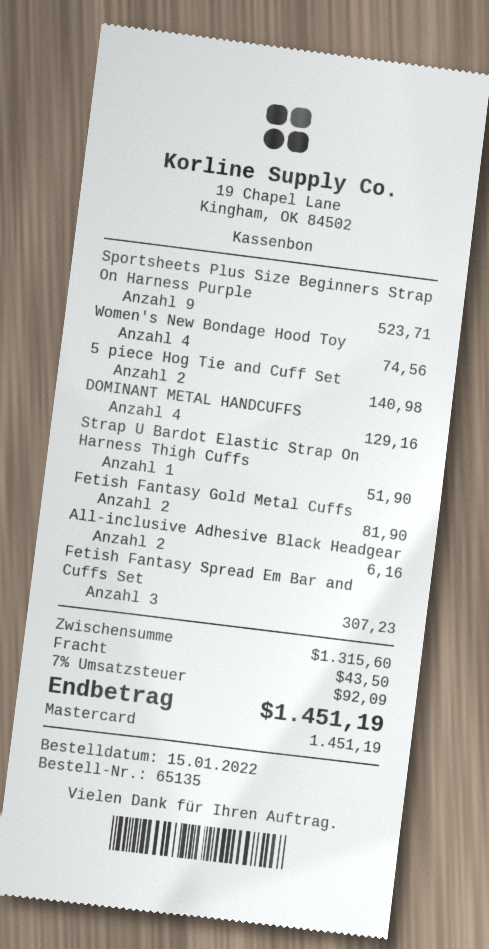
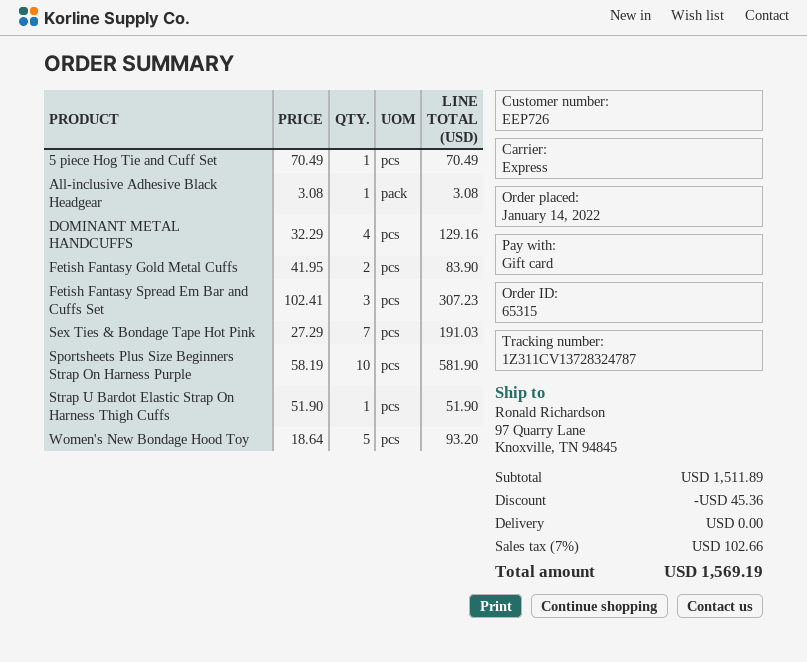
order number: 65135 -> 65315
order date: 2022-01-15 -> 2022-01-14
payment method: Mastercard -> gift card
Sportsheets Plus Size Beginners Strap On Harness Purple: 9 for 523.71 -> 10 for 581.90
Women's New Bondage Hood Toy: 4 for 74.56 -> 5 for 93.20
5 piece Hog Tie and Cuff Set: 2 for 140.98 -> 1 for 70.49
Fetish Fantasy Gold Metal Cuffs: 2 for 81.90 -> 2 for 83.90
All-inclusive Adhesive Black Headgear: 2 for 6.16 -> 1 for 3.08
Sex Ties & Bondage Tape Hot Pink: none -> 7 for 191.03
subtotal: 1315.60 -> 1511.89
discount: none -> 45.36
shipping: 43.50 -> 0.00
tax: 7% = 92.09 -> 7% = 102.66
total: 1451.19 -> 1569.19

